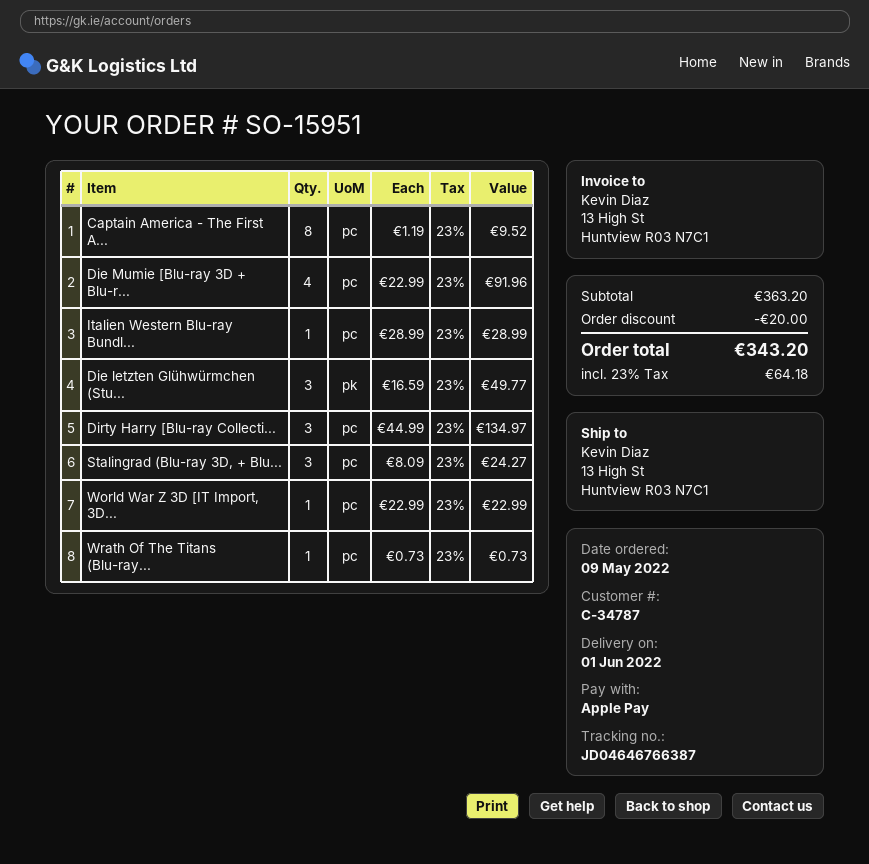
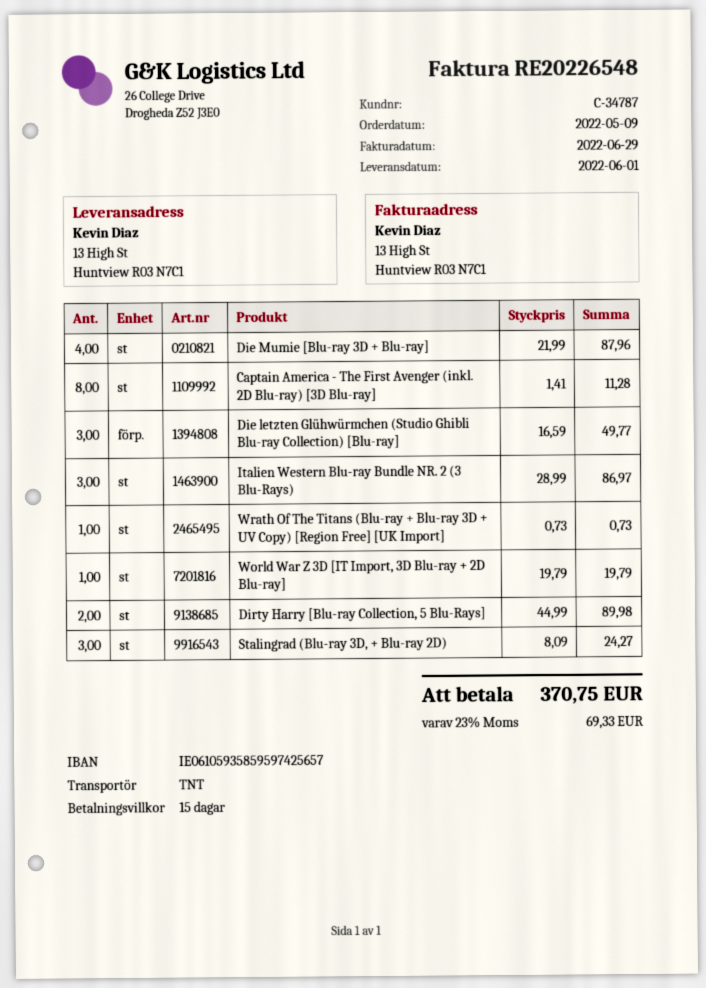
Captain America - The First A...: 8 x 1.19 = 9.52 -> 8 x 1.41 = 11.28
Die Mumie [Blu-ray 3D + Blu-r...: 4 x 22.99 = 91.96 -> 4 x 21.99 = 87.96
Italien Western Blu-ray Bundl...: 1 x 28.99 = 28.99 -> 3 x 28.99 = 86.97
Dirty Harry [Blu-ray Collecti...: 3 x 44.99 = 134.97 -> 2 x 44.99 = 89.98
World War Z 3D [IT Import, 3D...: 1 x 22.99 = 22.99 -> 1 x 19.79 = 19.79
discount: 20.00 -> none
tax: 23% = 64.18 -> 23% = 69.33
total: 343.20 -> 370.75

